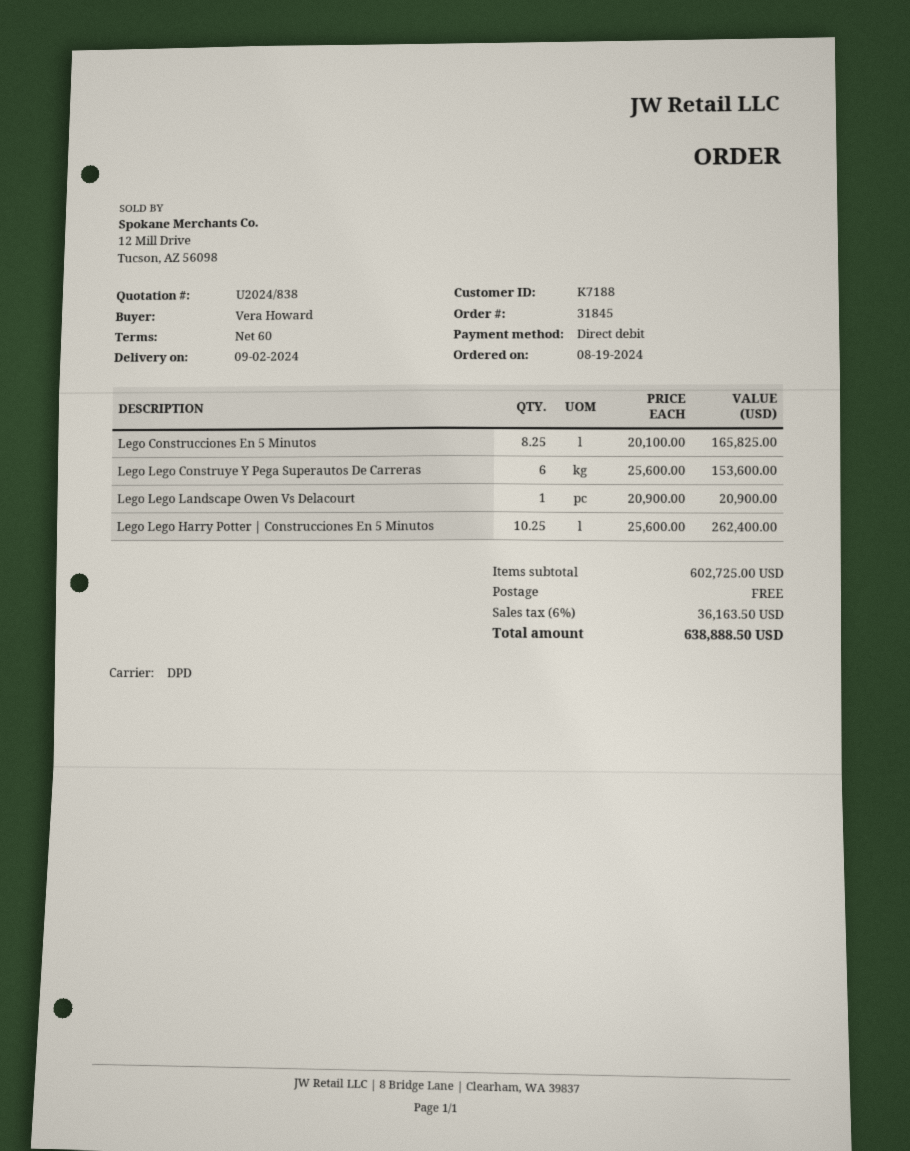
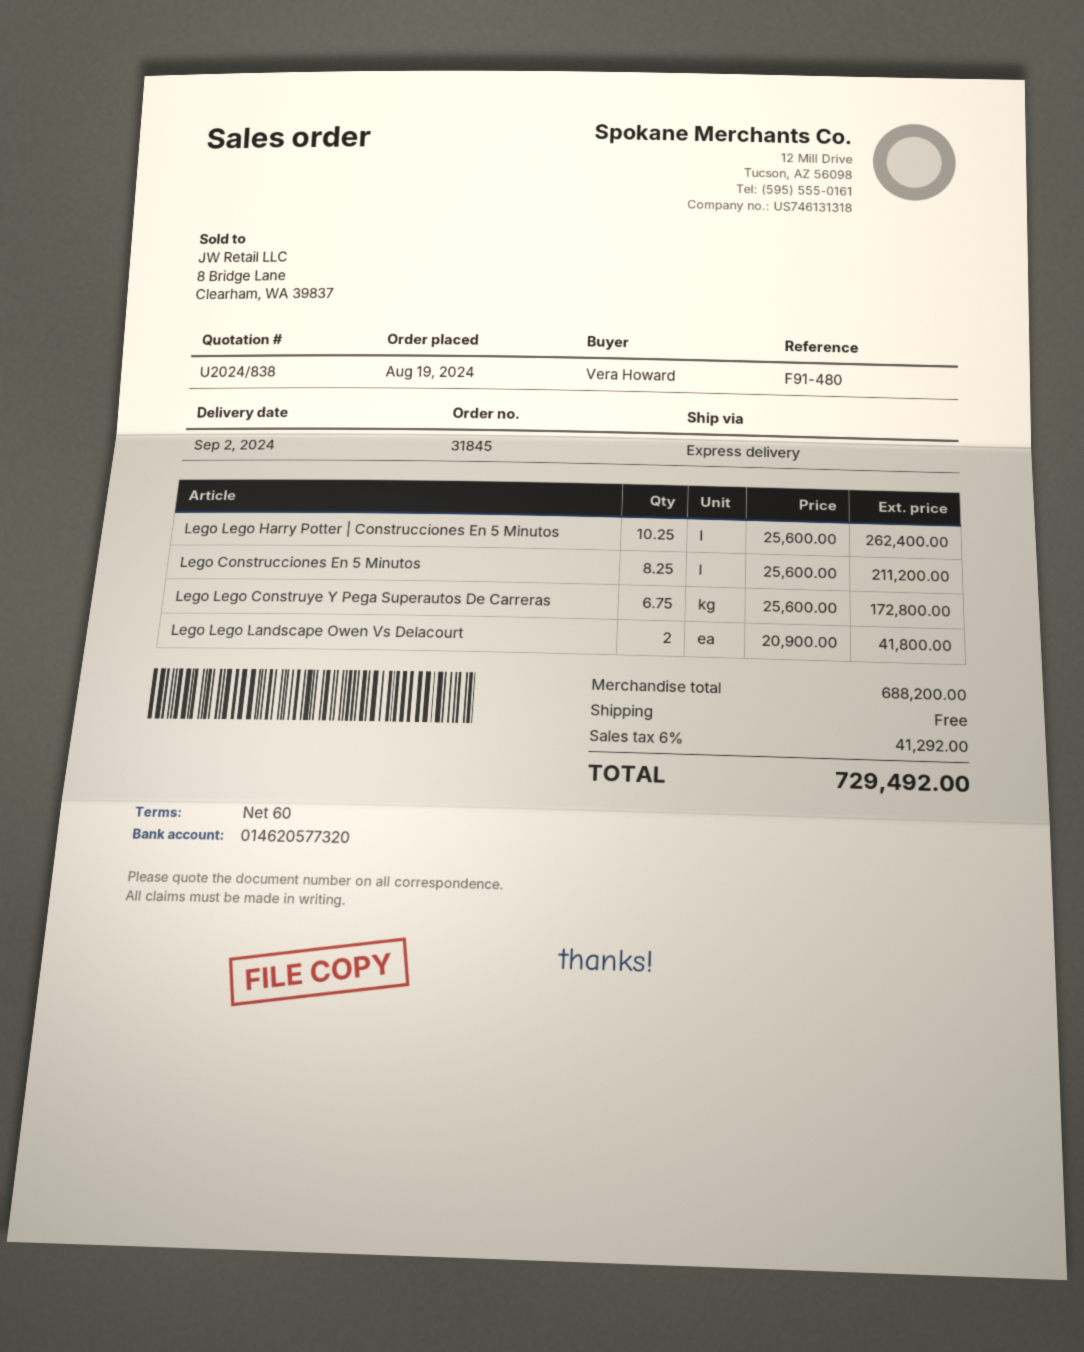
shipping method: DPD -> express
Lego Construcciones En 5 Minutos: 8.25 x 20100.00 = 165825.00 -> 8.25 x 25600.00 = 211200.00
Lego Lego Construye Y Pega Superautos De Carreras: 6 x 25600.00 = 153600.00 -> 6.75 x 25600.00 = 172800.00
Lego Lego Landscape Owen Vs Delacourt: 1 x 20900.00 = 20900.00 -> 2 x 20900.00 = 41800.00
subtotal: 602725.00 -> 688200.00
tax: 6% = 36163.50 -> 6% = 41292.00
total: 638888.50 -> 729492.00

